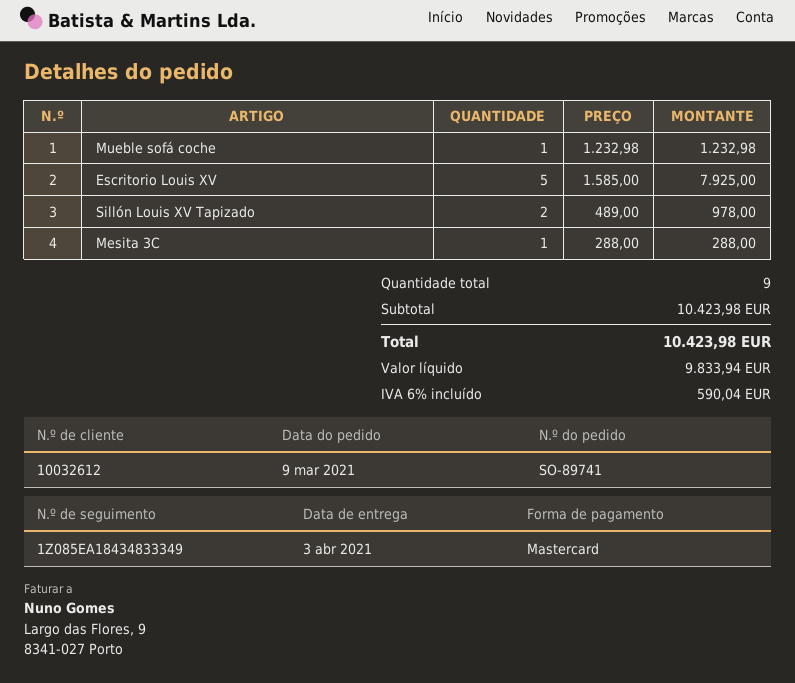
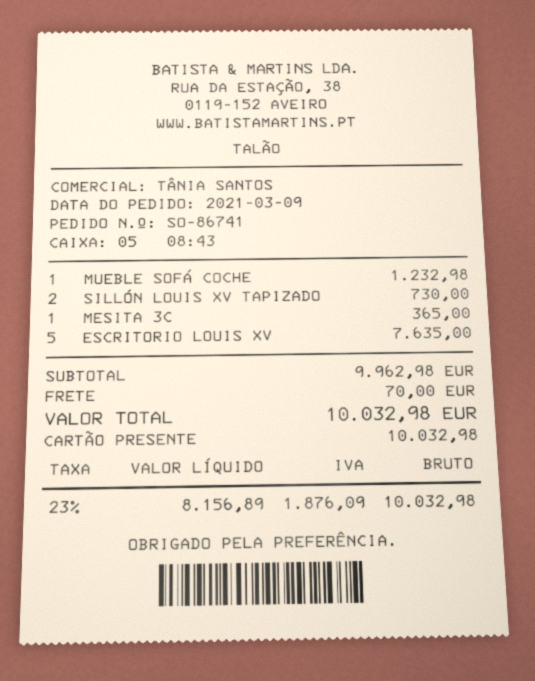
order number: SO-89741 -> SO-86741
payment method: Mastercard -> gift card
Escritorio Louis XV: 5 for 7925.00 -> 5 for 7635.00
Sillón Louis XV Tapizado: 2 for 978.00 -> 2 for 730.00
Mesita 3C: 1 for 288.00 -> 1 for 365.00
subtotal: 10423.98 -> 9962.98
shipping: none -> 70.00
net: 9833.94 -> 8156.89
tax: 6% = 590.04 -> 23% = 1876.09
total: 10423.98 -> 10032.98

